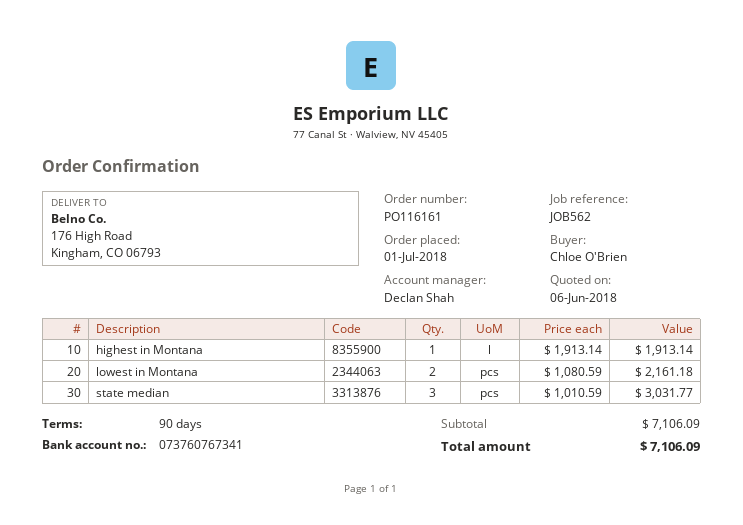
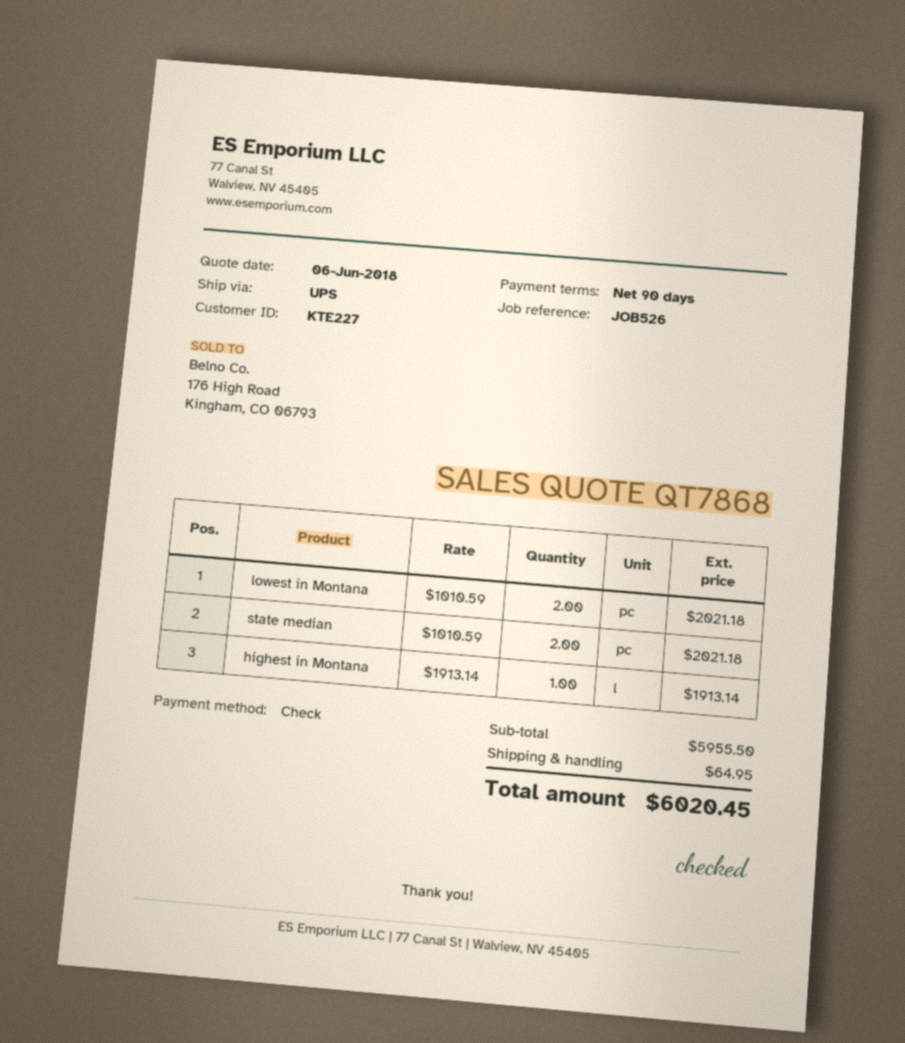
reference: JOB562 -> JOB526
lowest in Montana: 2 x 1080.59 = 2161.18 -> 2 x 1010.59 = 2021.18
state median: 3 x 1010.59 = 3031.77 -> 2 x 1010.59 = 2021.18
subtotal: 7106.09 -> 5955.50
shipping: none -> 64.95
total: 7106.09 -> 6020.45

